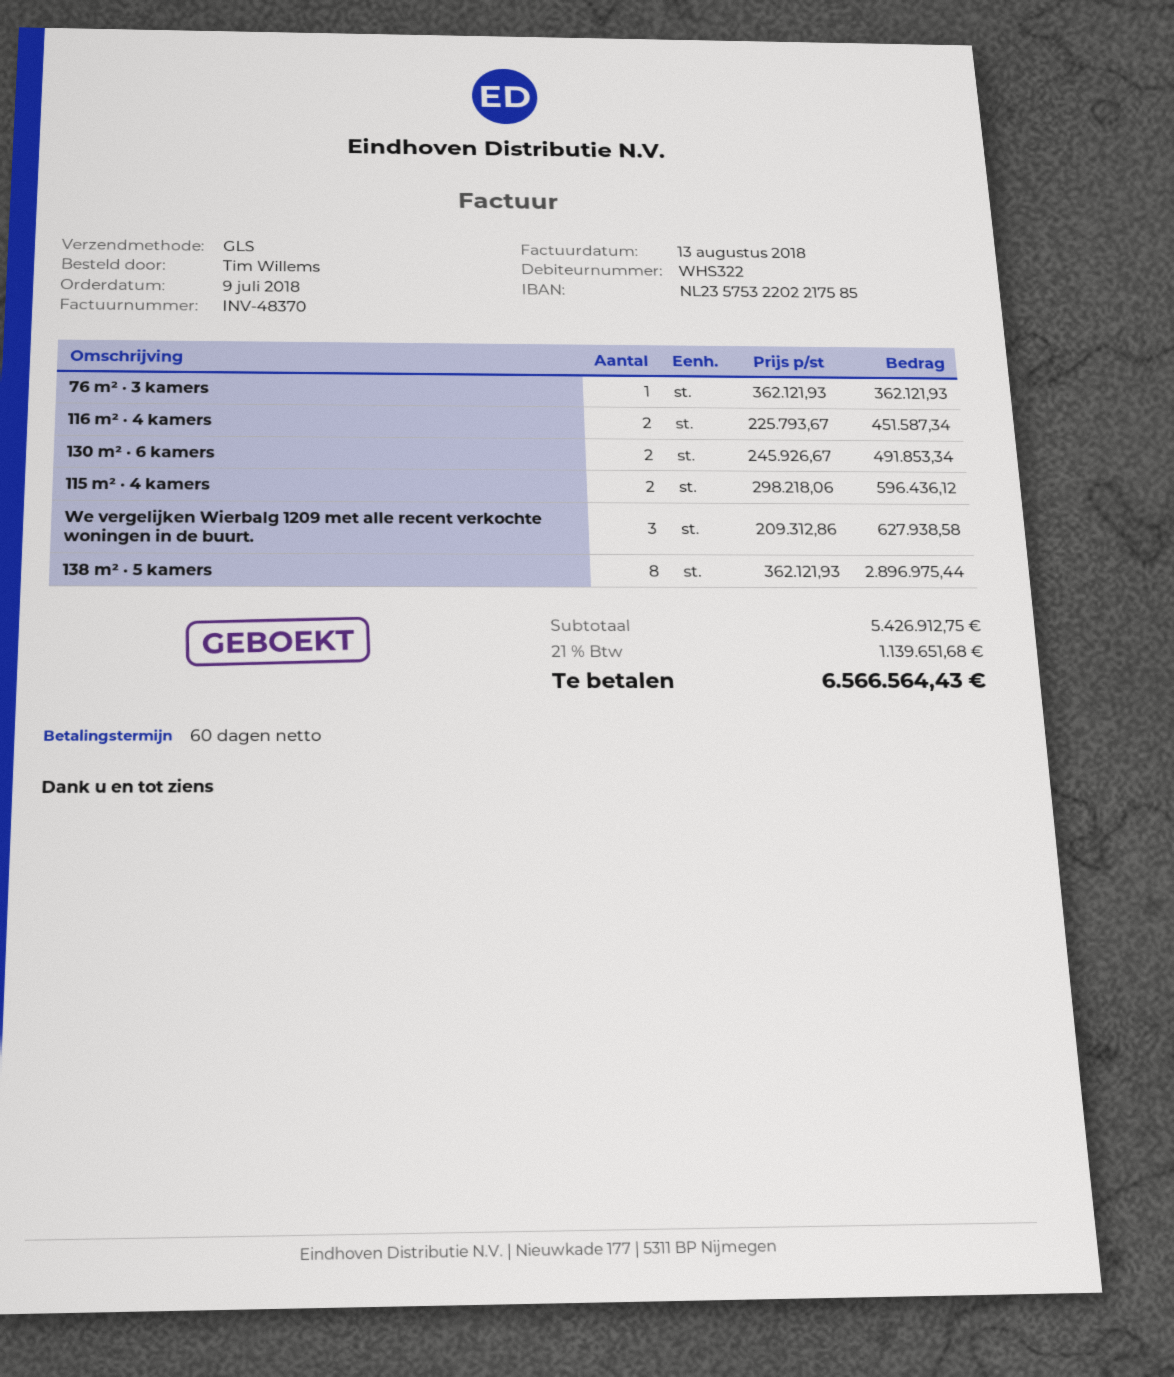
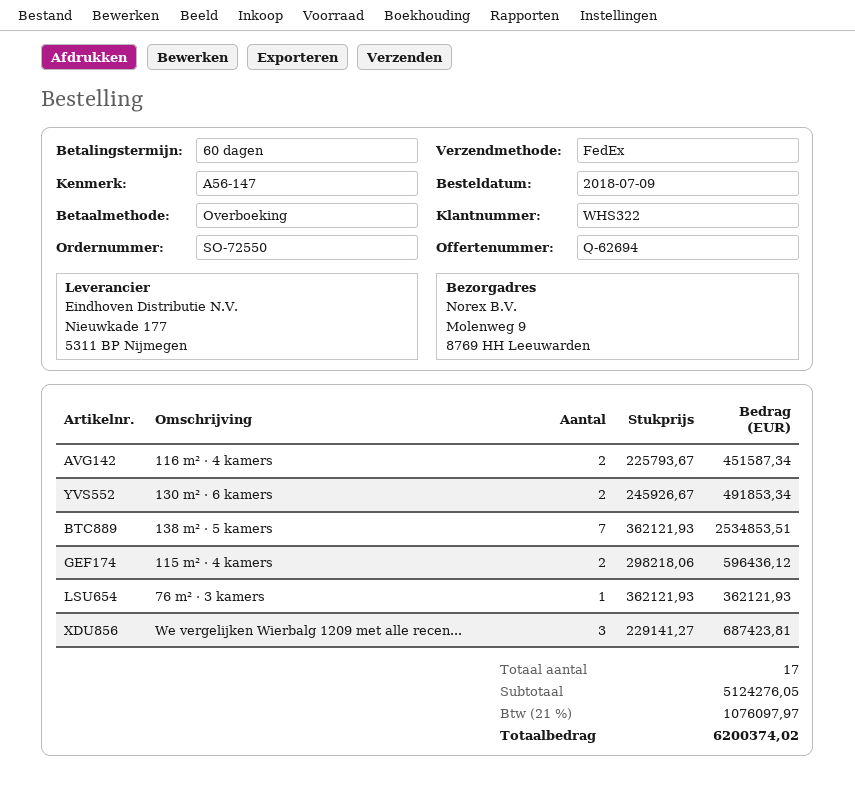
shipping method: GLS -> FedEx
We vergelijken Wierbalg 1209 met alle recent verkochte woningen in de buurt.: 3 x 209312.86 = 627938.58 -> 3 x 229141.27 = 687423.81
138 m² · 5 kamers: 8 x 362121.93 = 2896975.44 -> 7 x 362121.93 = 2534853.51
subtotal: 5426912.75 -> 5124276.05
tax: 21% = 1139651.68 -> 21% = 1076097.97
total: 6566564.43 -> 6200374.02

